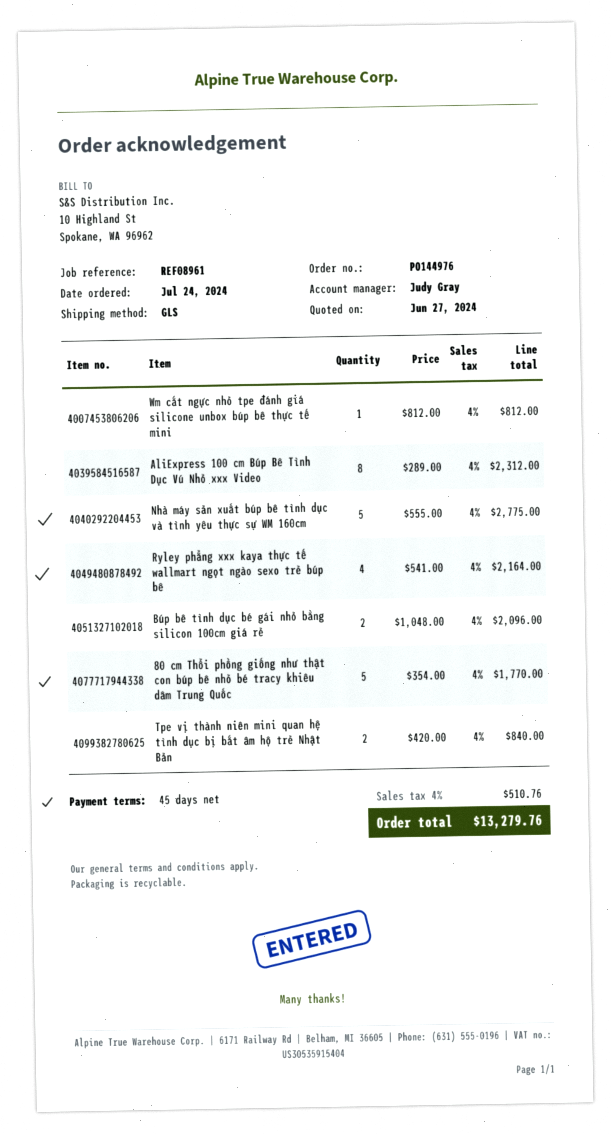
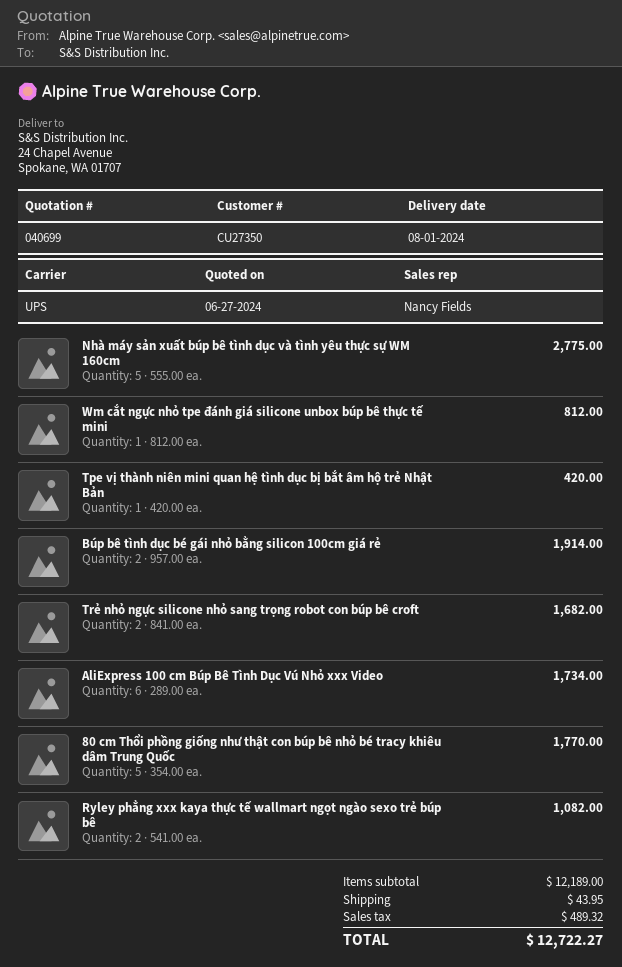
sales rep: Judy Gray -> Nancy Fields
shipping method: GLS -> UPS
AliExpress 100 cm Búp Bê Tình Dục Vú Nhỏ xxx Video: 8 x 289.00 = 2312.00 -> 6 x 289.00 = 1734.00
Ryley phẳng xxx kaya thực tế wallmart ngọt ngào sexo trẻ búp bê: 4 x 541.00 = 2164.00 -> 2 x 541.00 = 1082.00
Búp bê tình dục bé gái nhỏ bằng silicon 100cm giá rẻ: 2 x 1048.00 = 2096.00 -> 2 x 957.00 = 1914.00
Tpe vị thành niên mini quan hệ tình dục bị bắt âm hộ trẻ Nhật Bản: 2 x 420.00 = 840.00 -> 1 x 420.00 = 420.00
Trẻ nhỏ ngực silicone nhỏ sang trọng robot con búp bê croft: none -> 2 x 841.00 = 1682.00
shipping: none -> 43.95
tax: 510.76 -> 489.32
total: 13279.76 -> 12722.27

